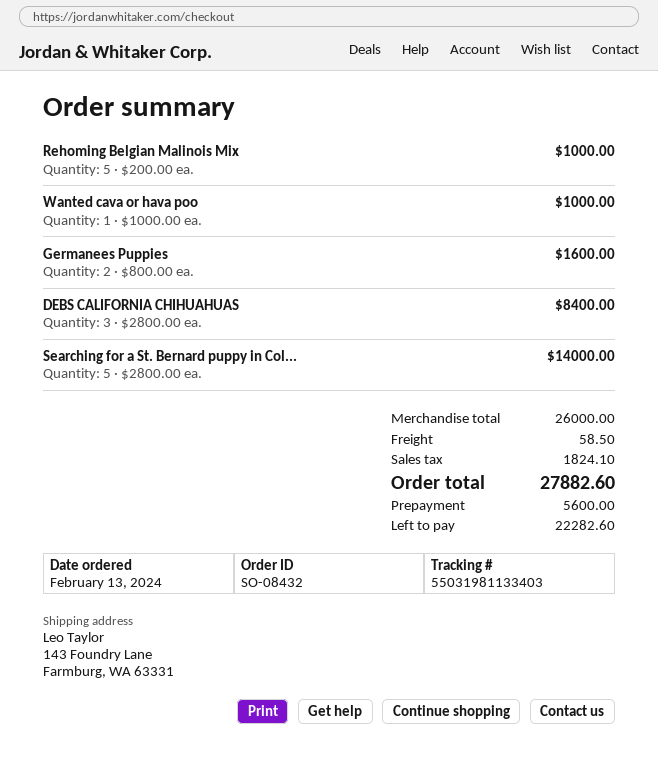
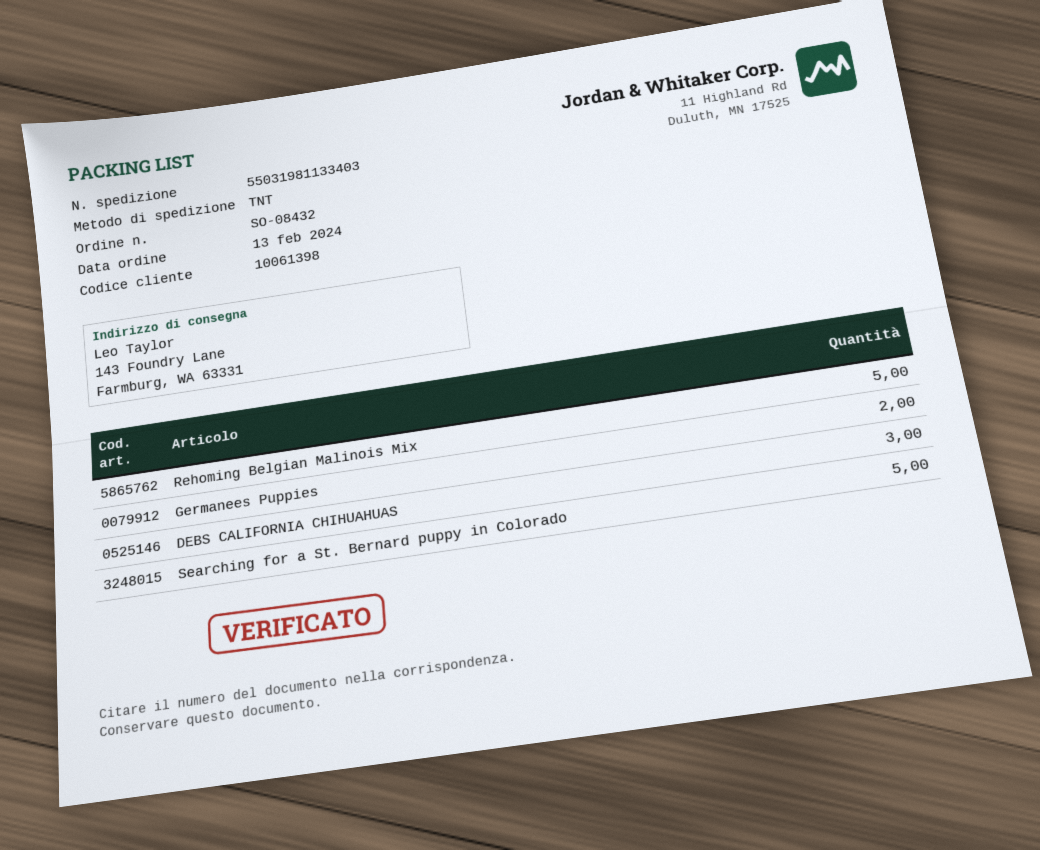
Wanted cava or hava poo: 1 -> none

